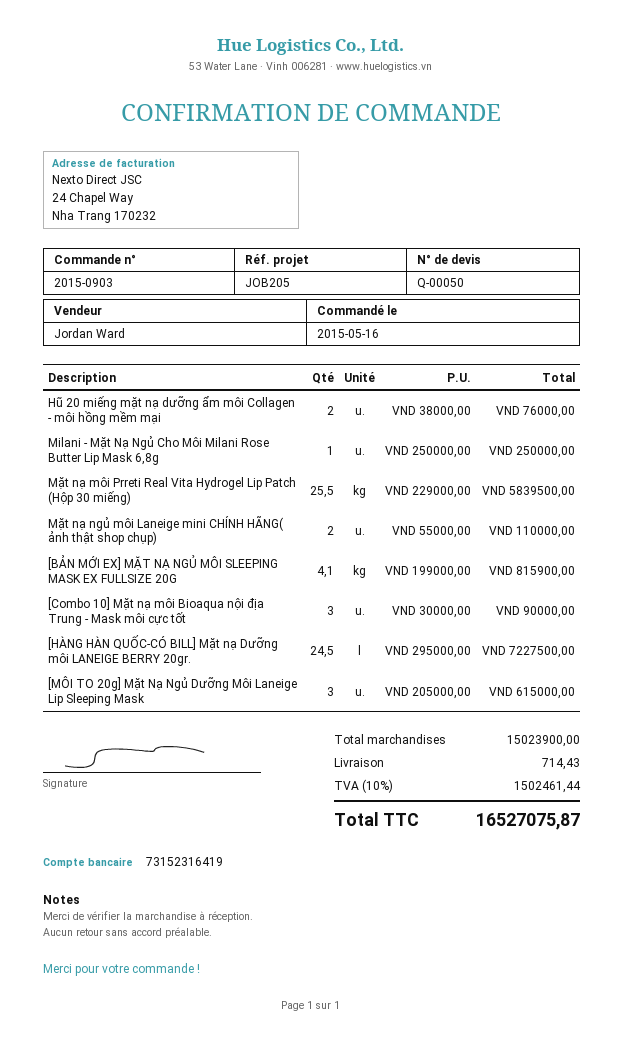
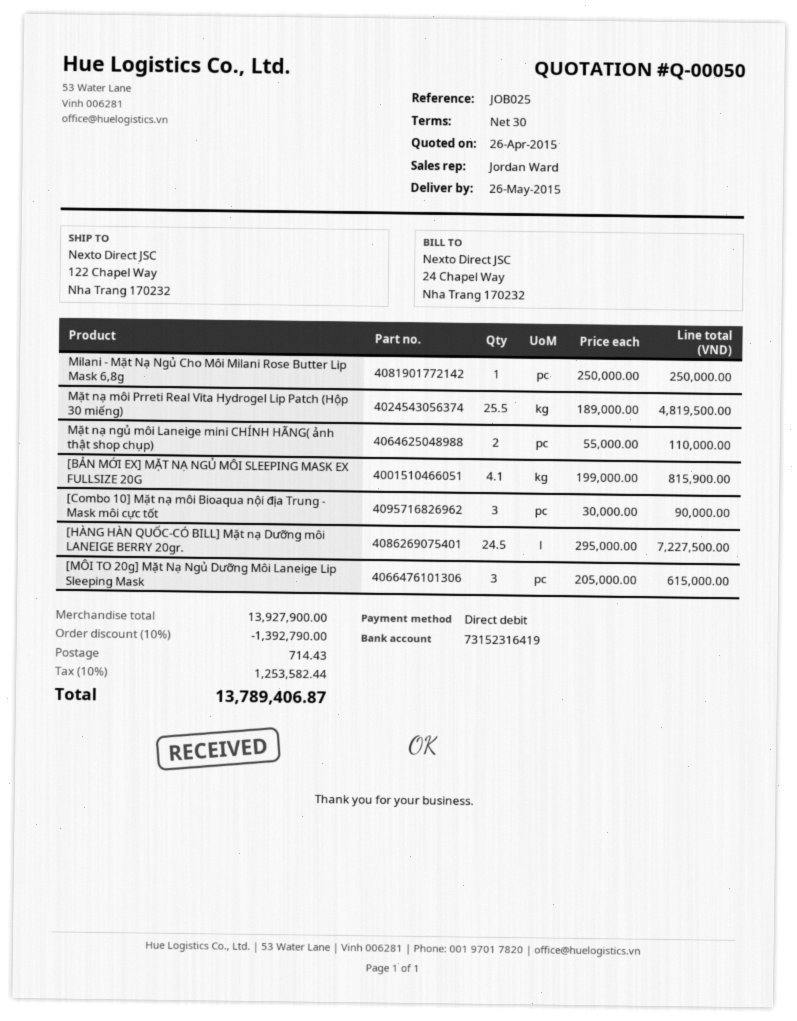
reference: JOB205 -> JOB025
Hũ 20 miếng mặt nạ dưỡng ẩm môi Collagen - môi hồng mềm mại: 2 x 38000.00 = 76000.00 -> none
Mặt nạ môi Prreti Real Vita Hydrogel Lip Patch (Hộp 30 miếng): 25.5 x 229000.00 = 5839500.00 -> 25.5 x 189000.00 = 4819500.00
subtotal: 15023900.00 -> 13927900.00
discount: none -> 10% = 1392790.00
tax: 10% = 1502461.44 -> 10% = 1253582.44
total: 16527075.87 -> 13789406.87

